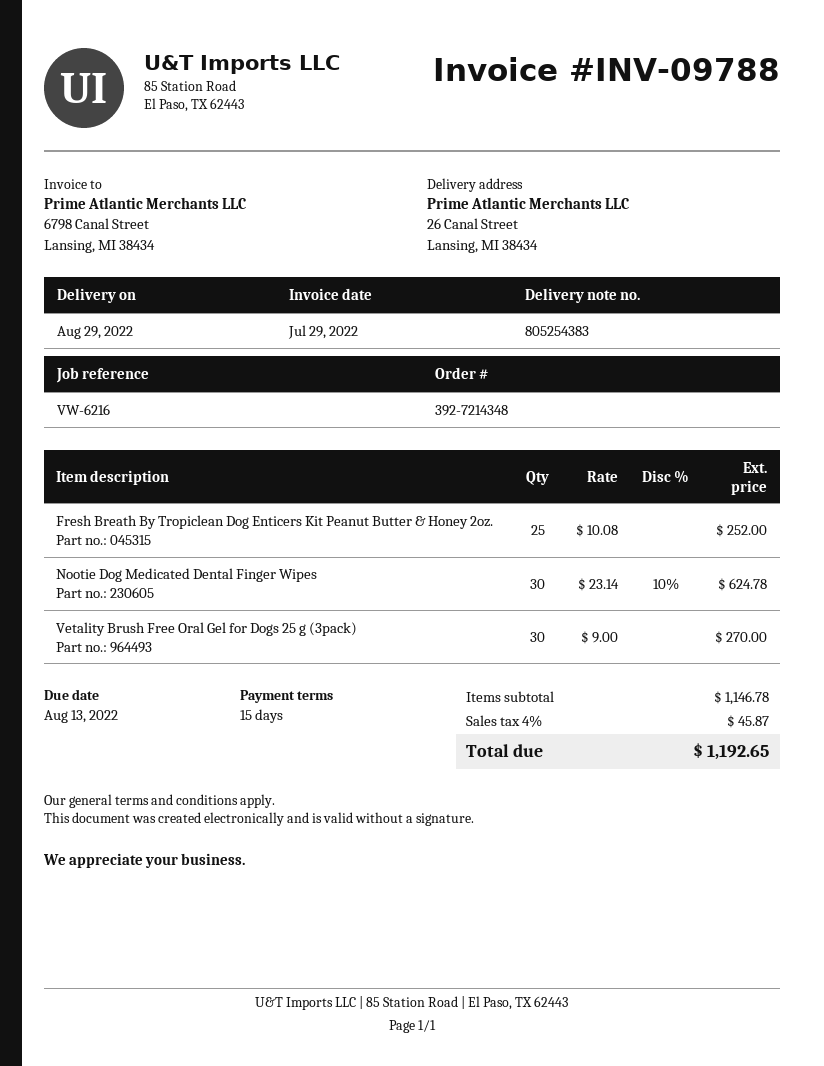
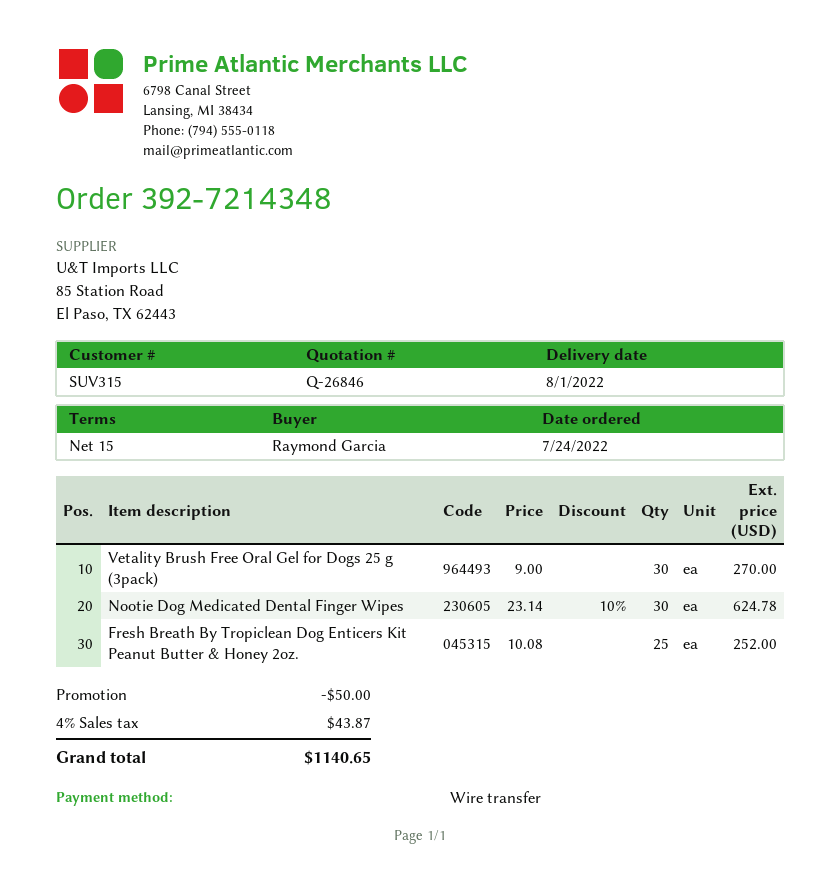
delivery date: 2022-08-29 -> 2022-08-01
discount: none -> 50.00
tax: 4% = 45.87 -> 4% = 43.87
total: 1192.65 -> 1140.65

